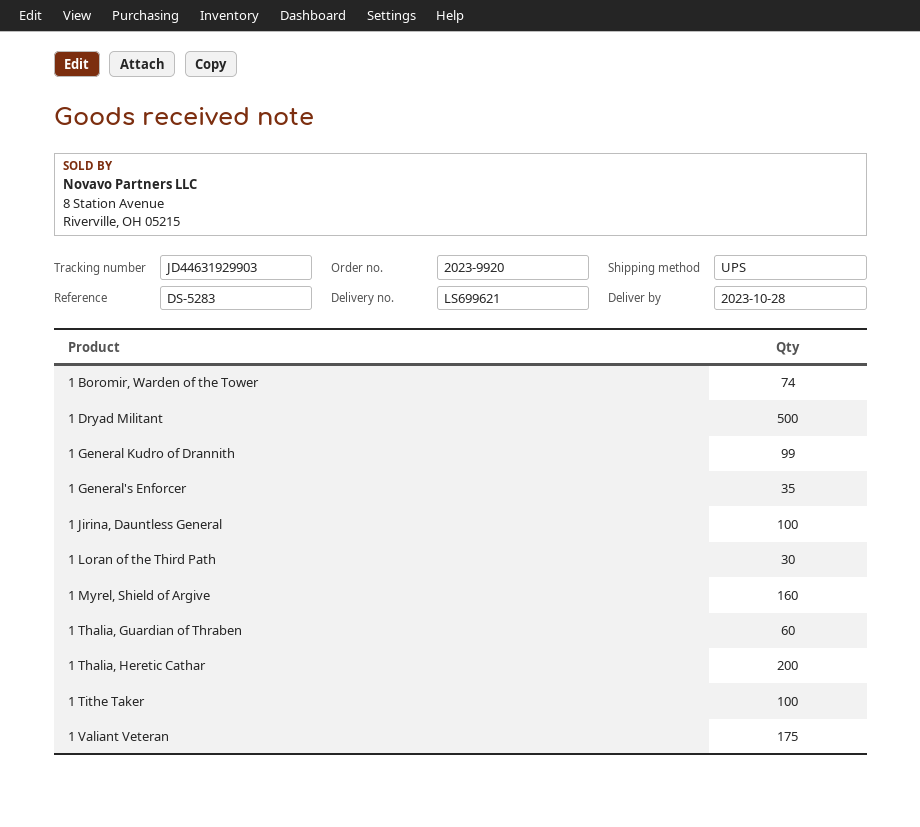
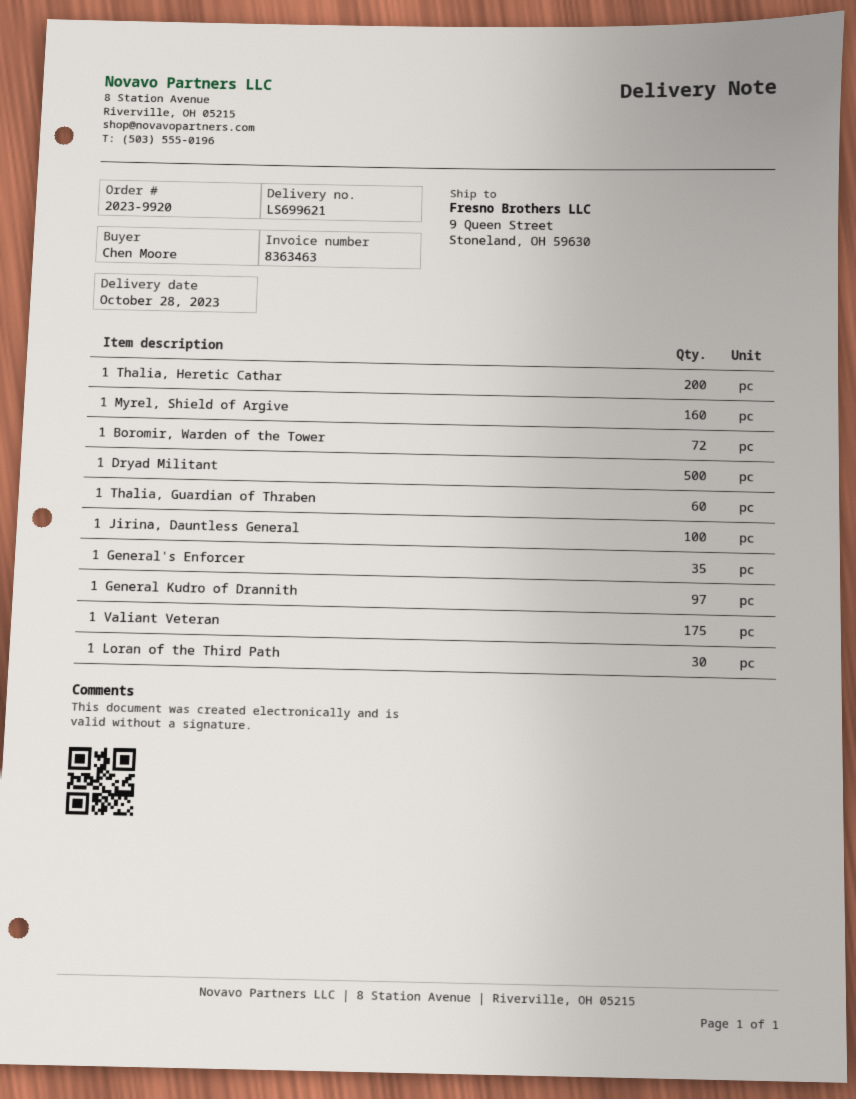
1 Boromir, Warden of the Tower: 74 -> 72
1 General Kudro of Drannith: 99 -> 97
1 Tithe Taker: 100 -> none

